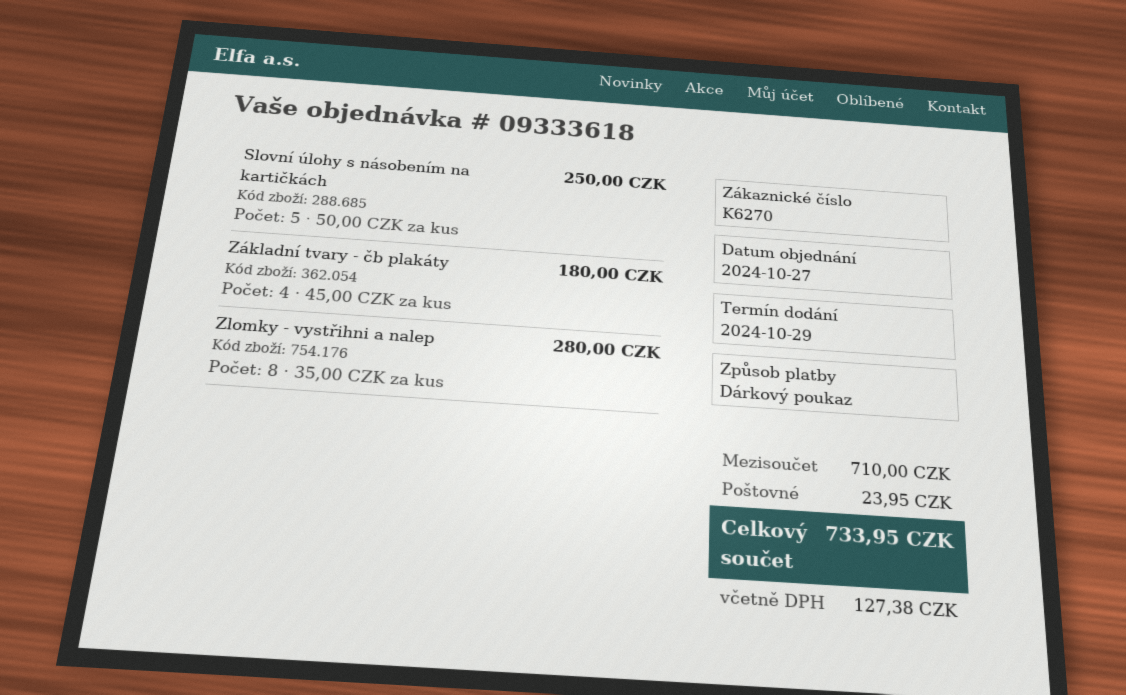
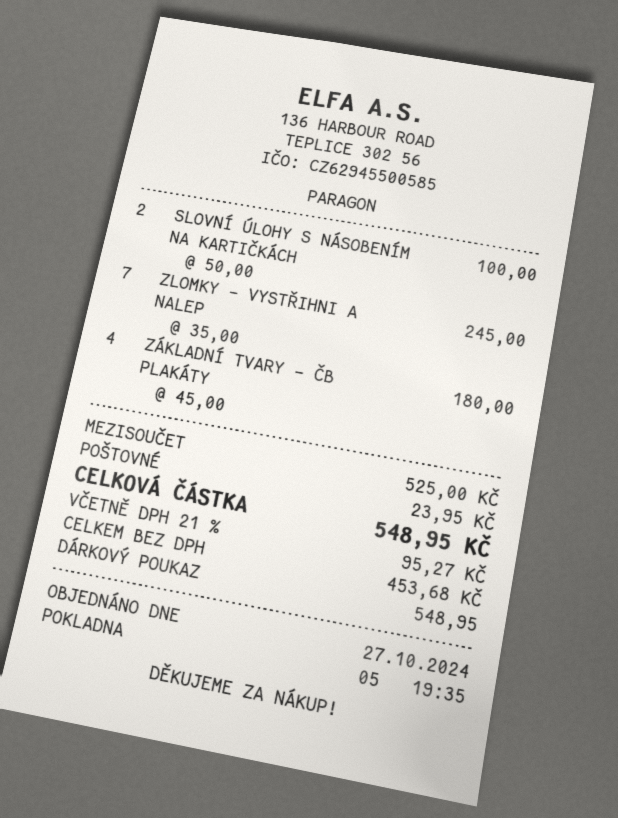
Slovní úlohy s násobením na kartičkách: 5 x 50.00 = 250.00 -> 2 x 50.00 = 100.00
Zlomky - vystřihni a nalep: 8 x 35.00 = 280.00 -> 7 x 35.00 = 245.00
subtotal: 710.00 -> 525.00
tax: 127.38 -> 95.27
total: 733.95 -> 548.95

